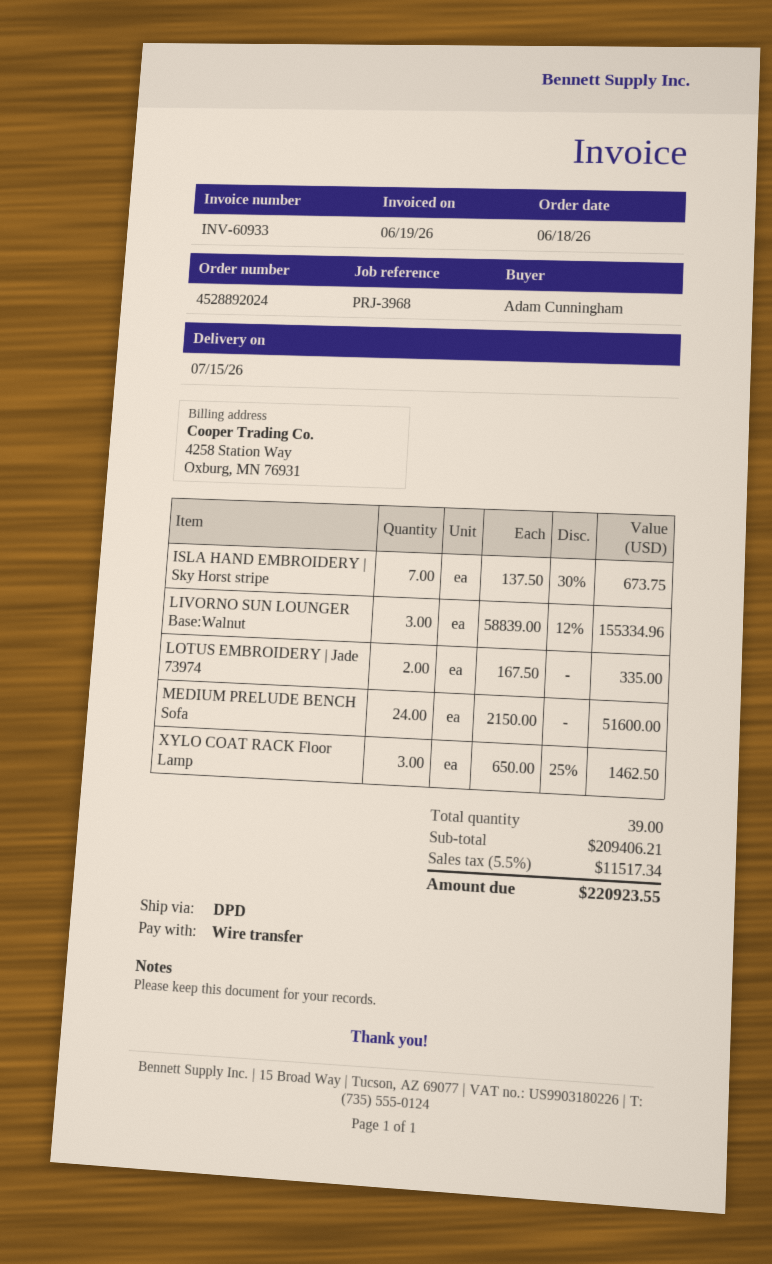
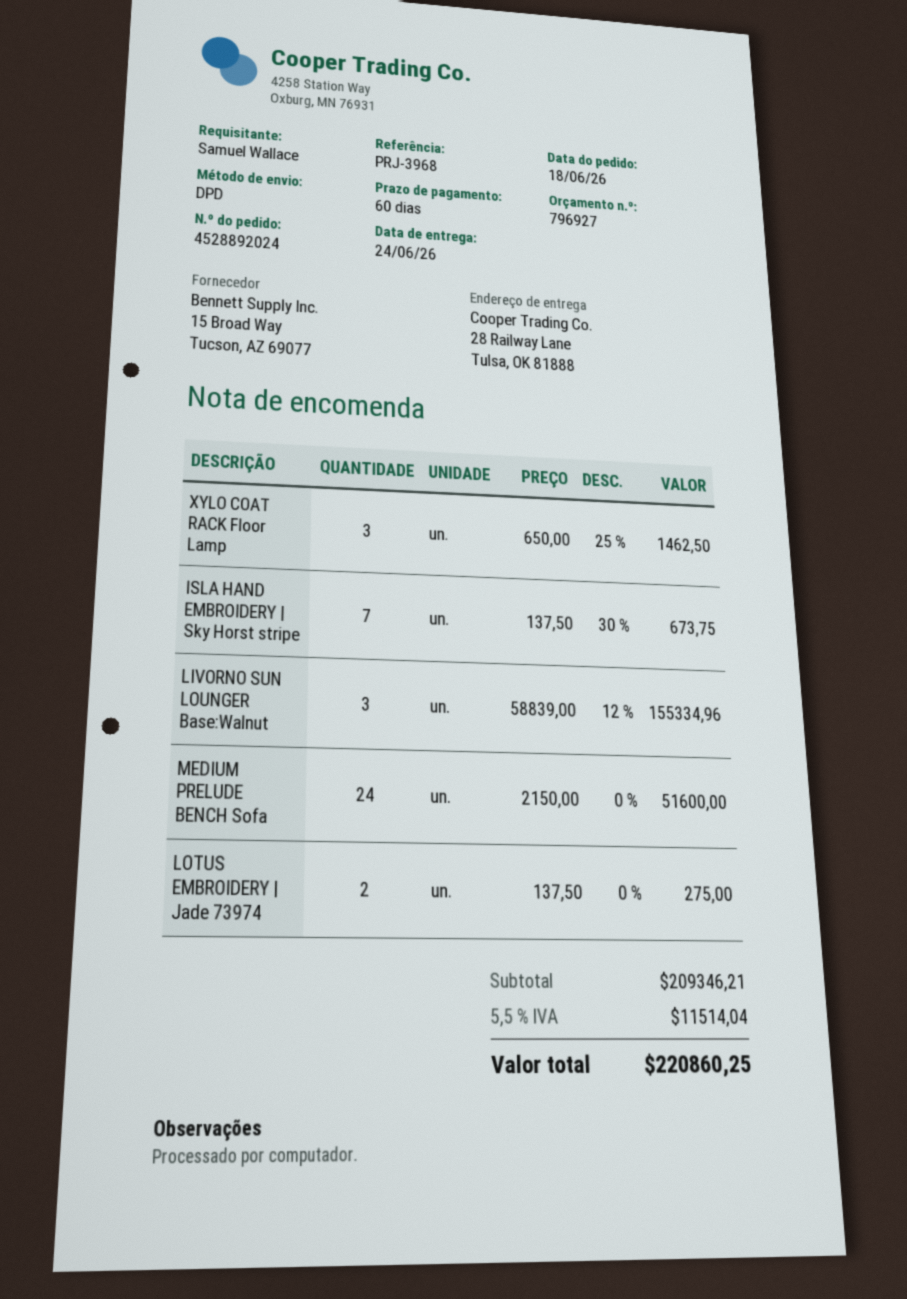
delivery date: 2026-07-15 -> 2026-06-24
ordered by: Adam Cunningham -> Samuel Wallace
LOTUS EMBROIDERY | Jade 73974: 2 x 167.50 = 335.00 -> 2 x 137.50 = 275.00
subtotal: 209406.21 -> 209346.21
tax: 5.5% = 11517.34 -> 5.5% = 11514.04
total: 220923.55 -> 220860.25

